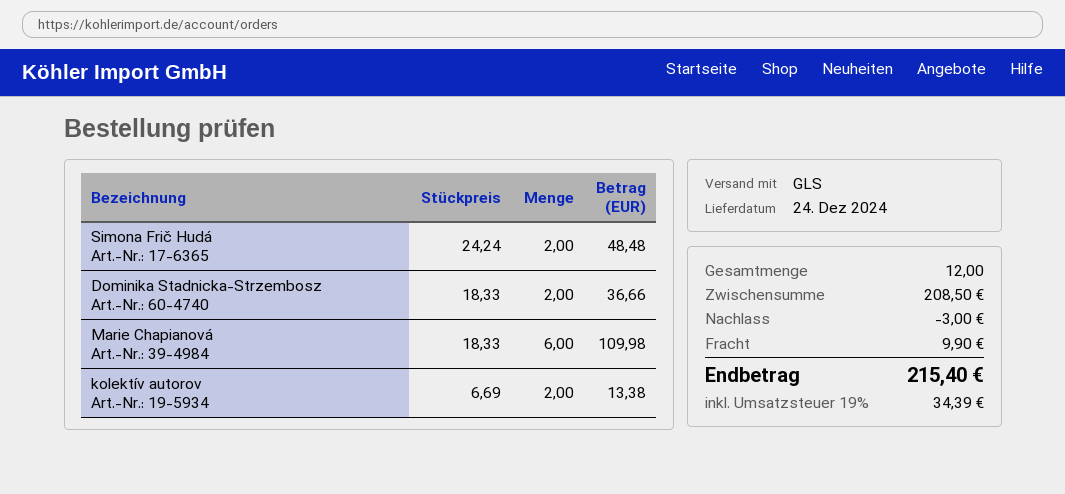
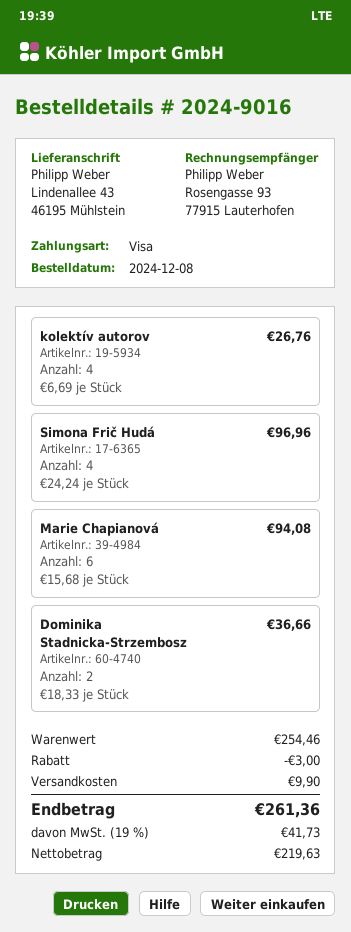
Simona Frič Hudá: 2 x 24.24 = 48.48 -> 4 x 24.24 = 96.96
Marie Chapianová: 6 x 18.33 = 109.98 -> 6 x 15.68 = 94.08
kolektív autorov: 2 x 6.69 = 13.38 -> 4 x 6.69 = 26.76
subtotal: 208.50 -> 254.46
tax: 19% = 34.39 -> 19% = 41.73
total: 215.40 -> 261.36

